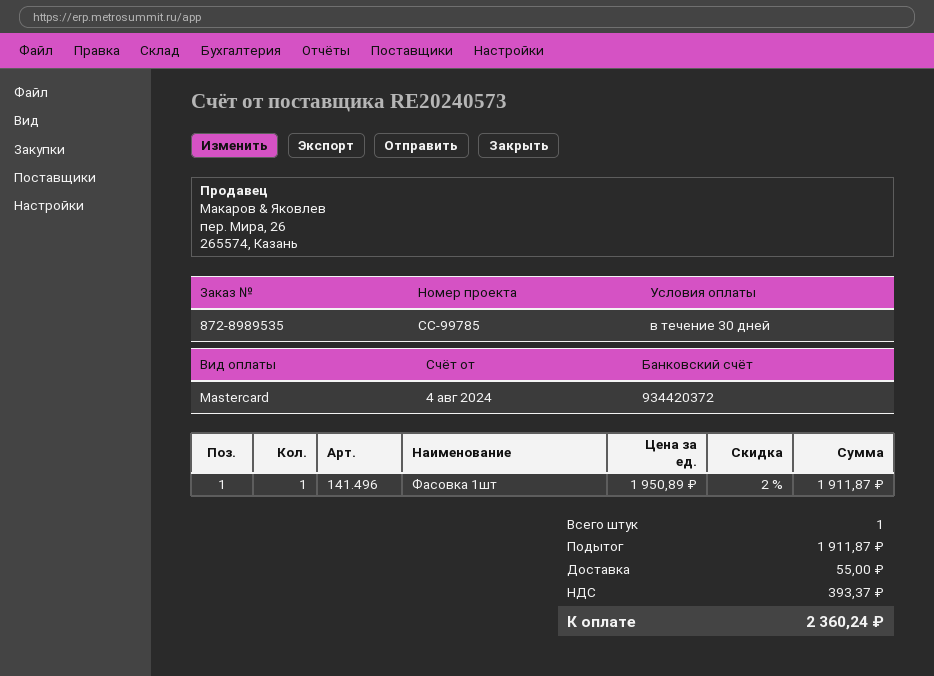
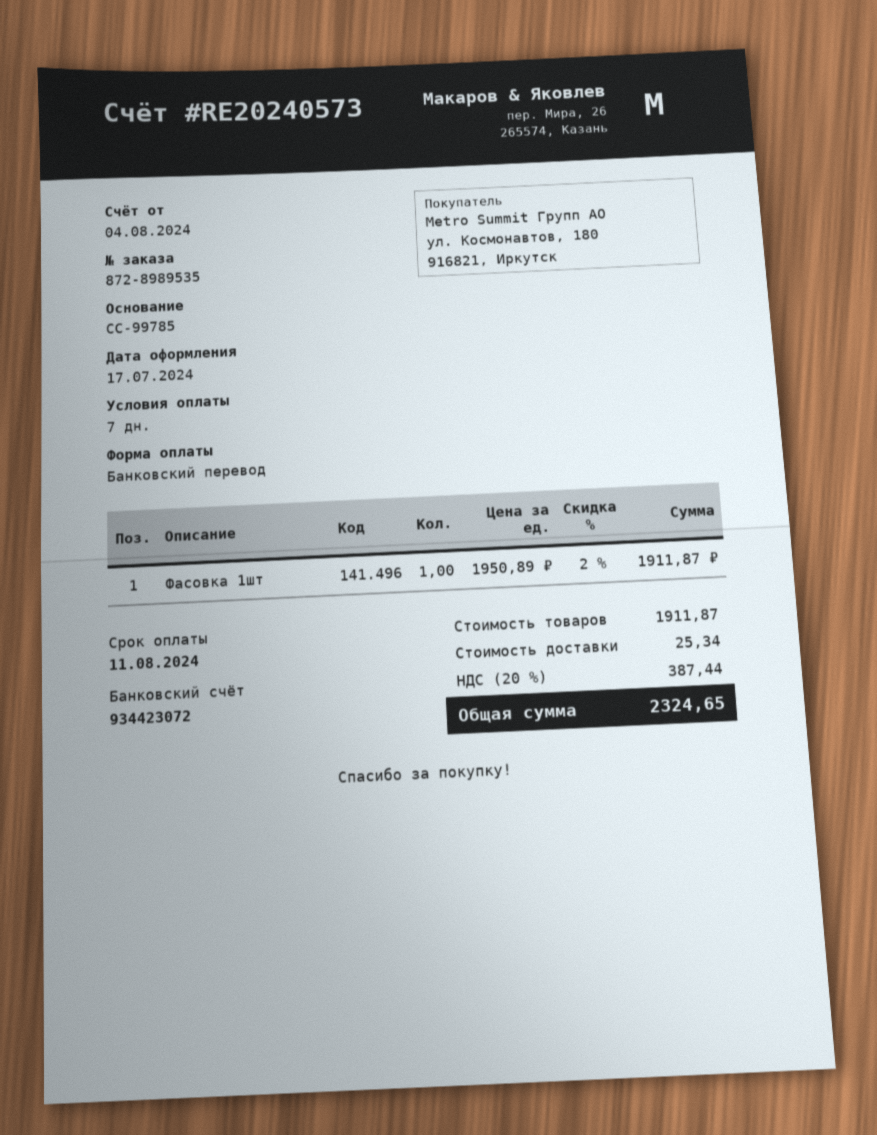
payment terms: 30 days -> 7 days
payment method: Mastercard -> bank transfer
bank account: 934420372 -> 934423072
shipping: 55.00 -> 25.34
tax: 393.37 -> 387.44
total: 2360.24 -> 2324.65

